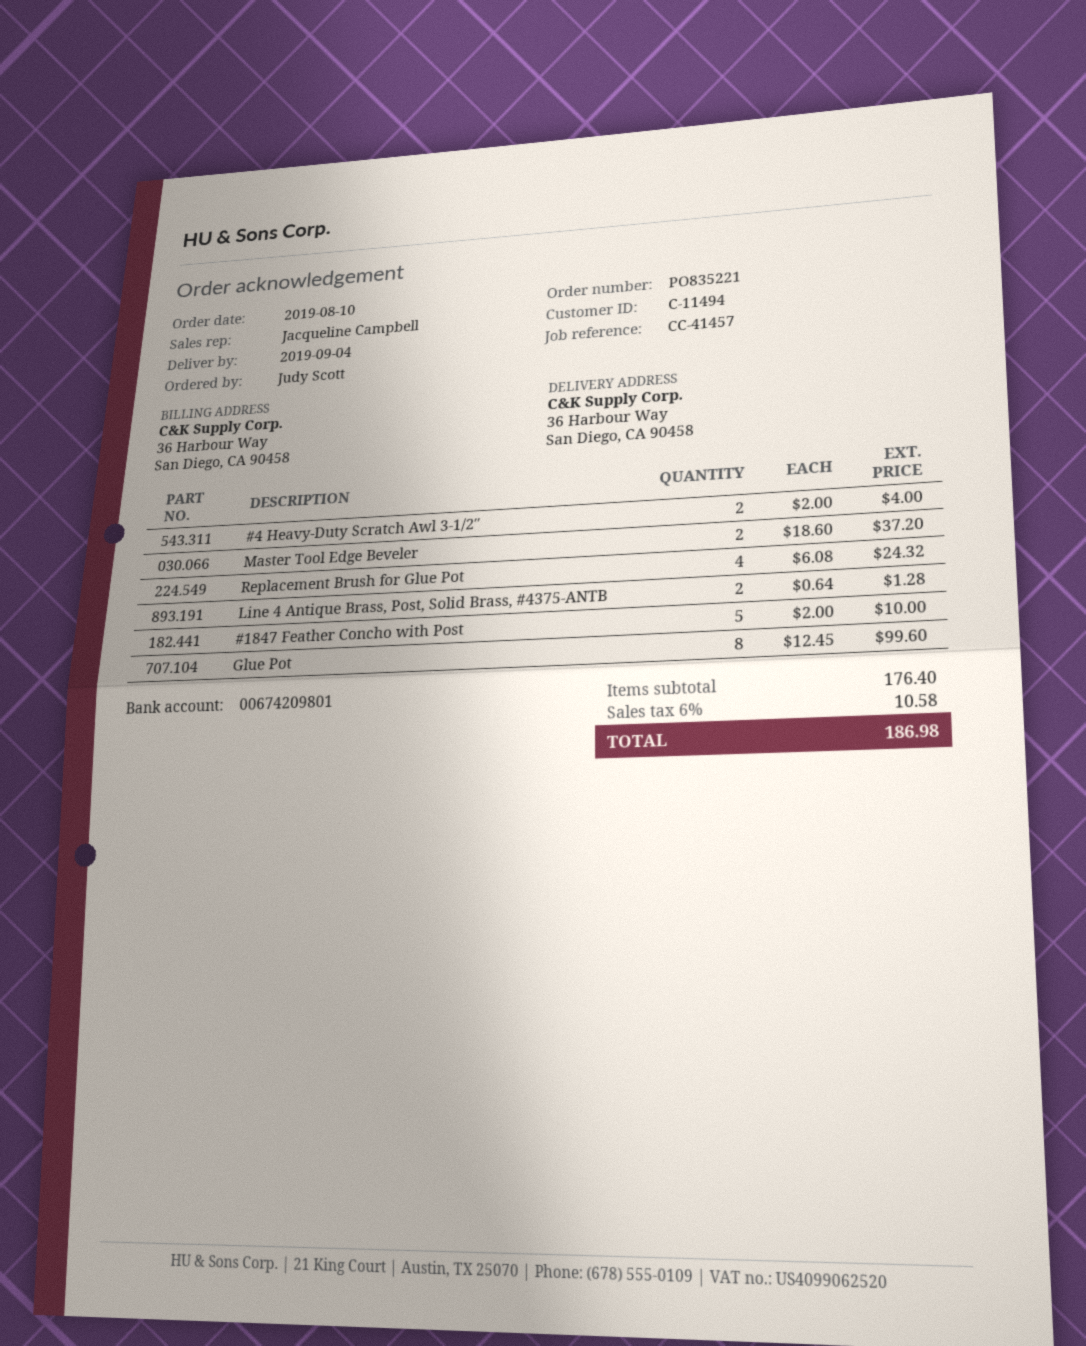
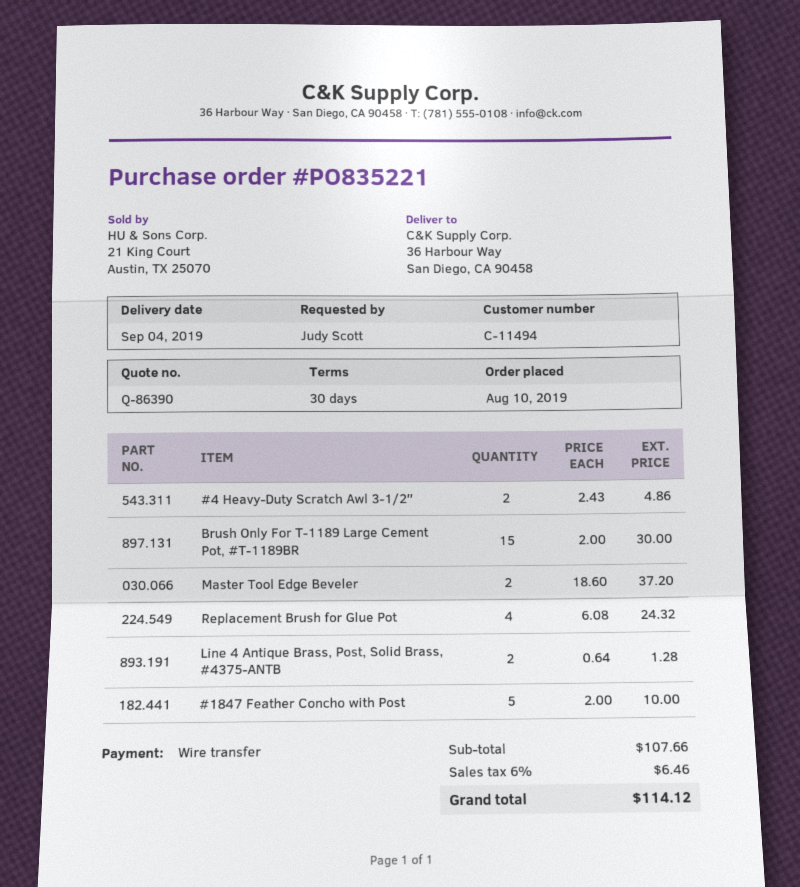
#4 Heavy-Duty Scratch Awl 3-1/2″: 2 x 2.00 = 4.00 -> 2 x 2.43 = 4.86
Glue Pot: 8 x 12.45 = 99.60 -> none
Brush Only For T-1189 Large Cement Pot, #T-1189BR: none -> 15 x 2.00 = 30.00
subtotal: 176.40 -> 107.66
tax: 6% = 10.58 -> 6% = 6.46
total: 186.98 -> 114.12

